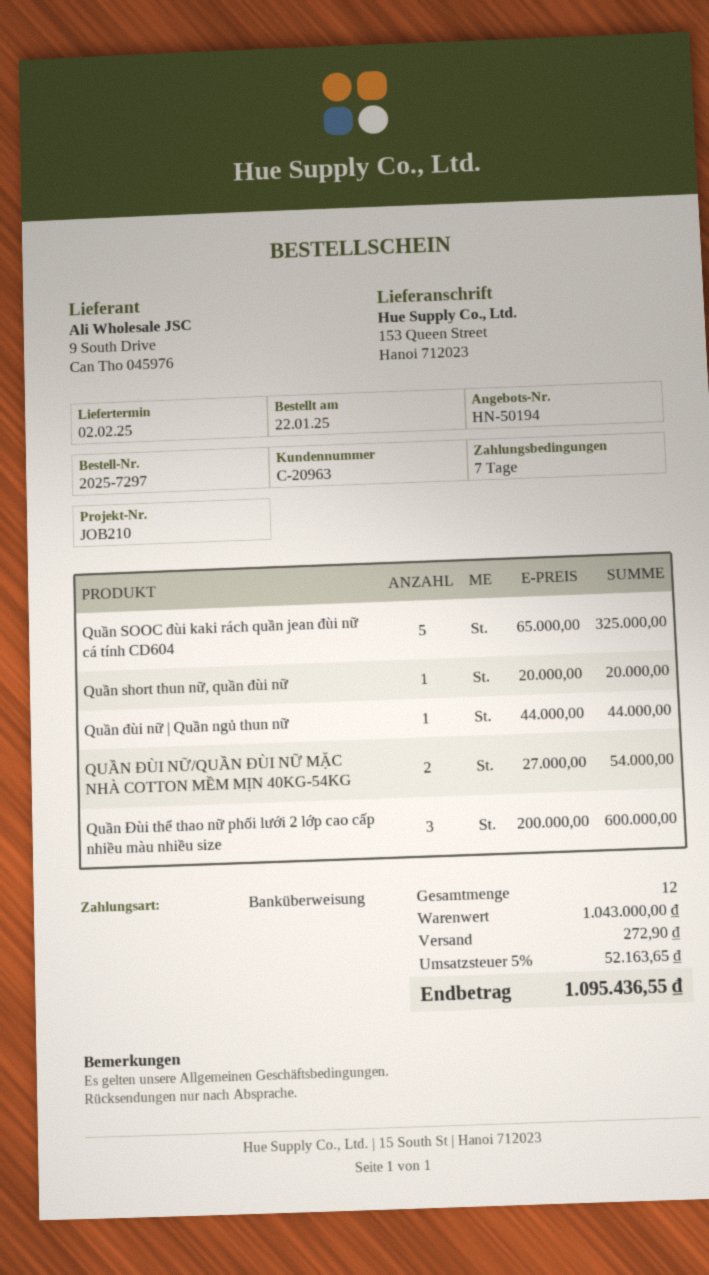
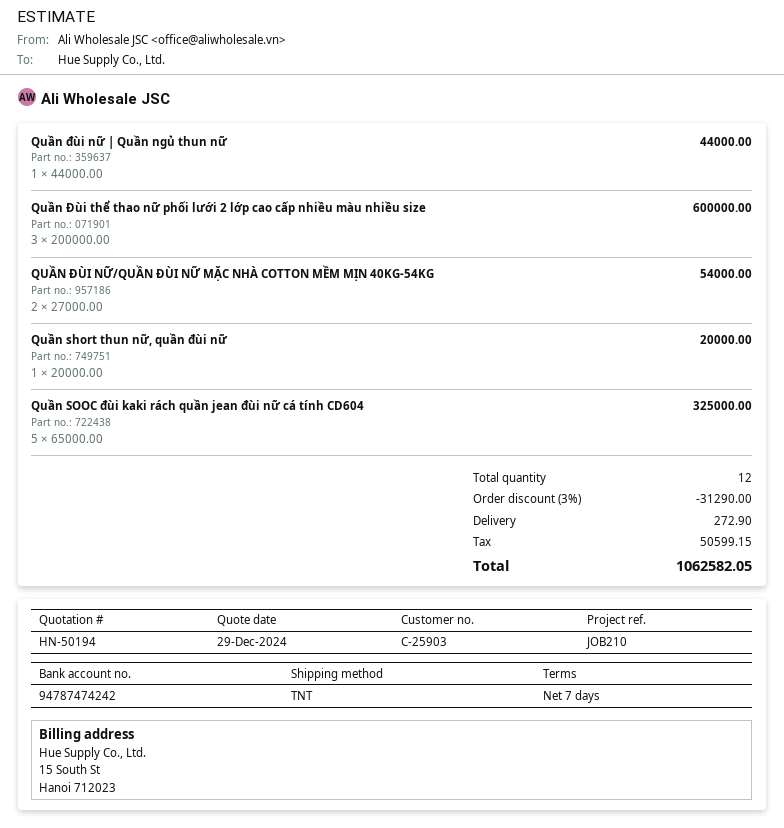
customer number: C-20963 -> C-25903
discount: none -> 3% = 31290.00
tax: 52163.65 -> 50599.15
total: 1095436.55 -> 1062582.05

